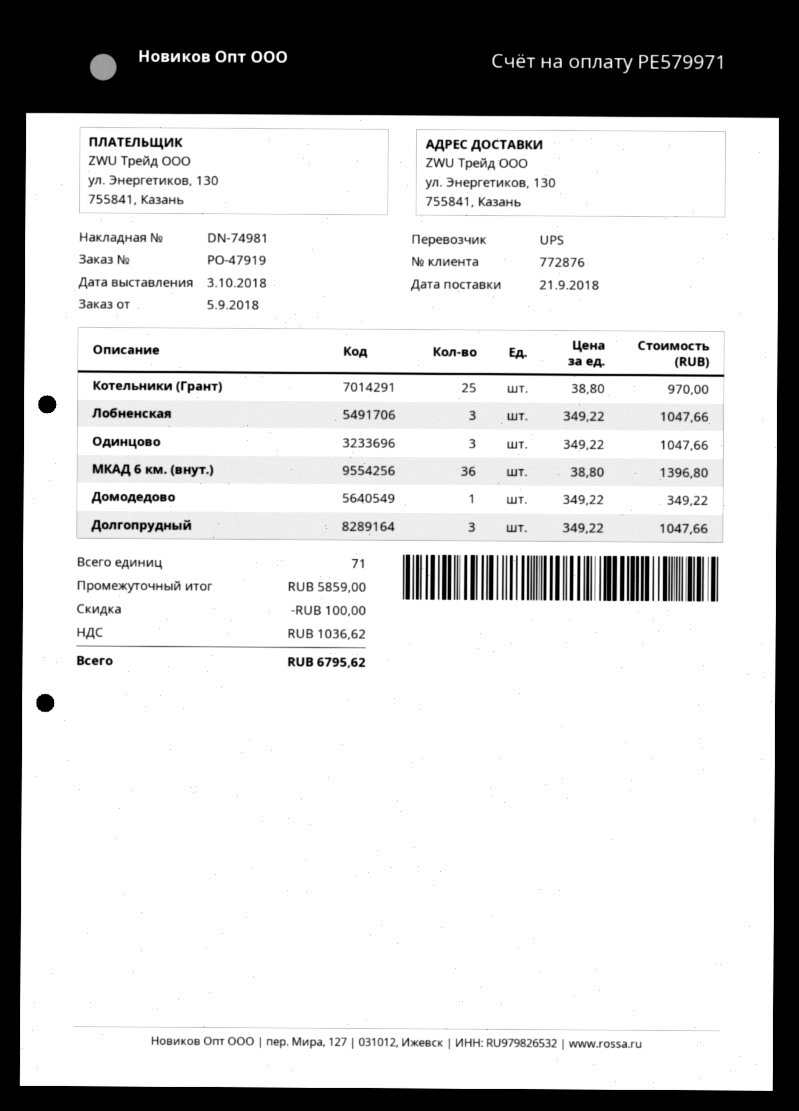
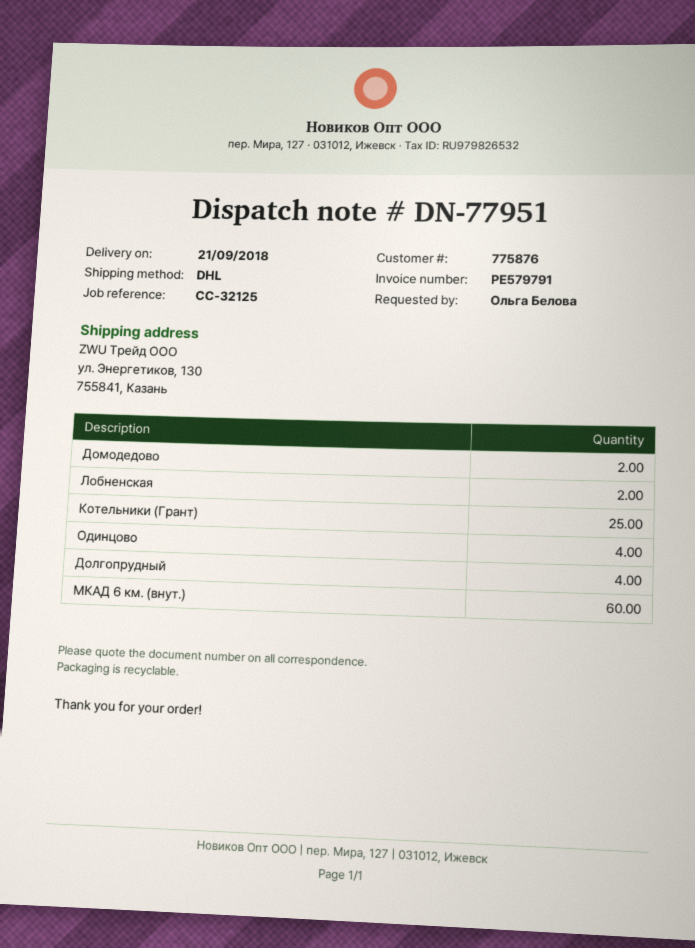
delivery note number: DN-74981 -> DN-77951
invoice number: PE579971 -> PE579791
customer number: 772876 -> 775876
shipping method: UPS -> DHL
Лобненская: 3 -> 2
Одинцово: 3 -> 4
МКАД 6 км. (внут.): 36 -> 60
Домодедово: 1 -> 2
Долгопрудный: 3 -> 4

